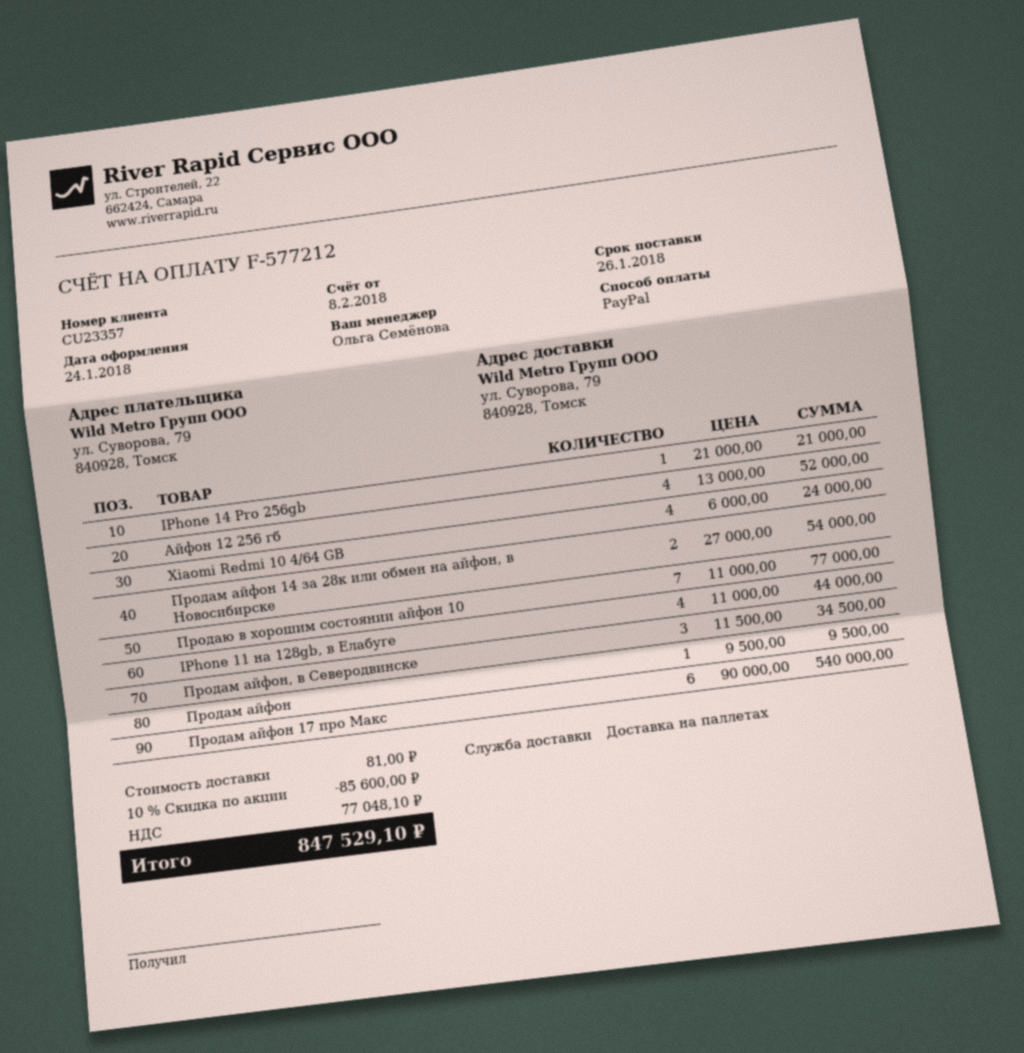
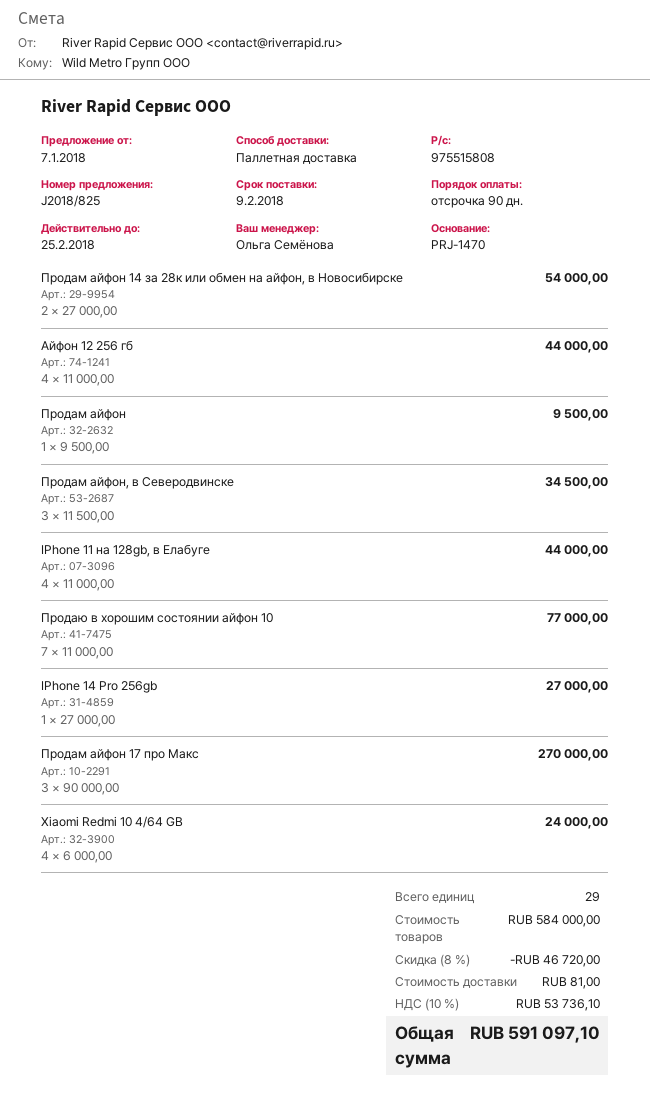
delivery date: 2018-01-26 -> 2018-02-09
IPhone 14 Pro 256gb: 1 x 21000.00 = 21000.00 -> 1 x 27000.00 = 27000.00
Айфон 12 256 гб: 4 x 13000.00 = 52000.00 -> 4 x 11000.00 = 44000.00
Продам айфон 17 про Макс: 6 x 90000.00 = 540000.00 -> 3 x 90000.00 = 270000.00
discount: 10% = 85600.00 -> 8% = 46720.00
tax: 77048.10 -> 53736.10
total: 847529.10 -> 591097.10

